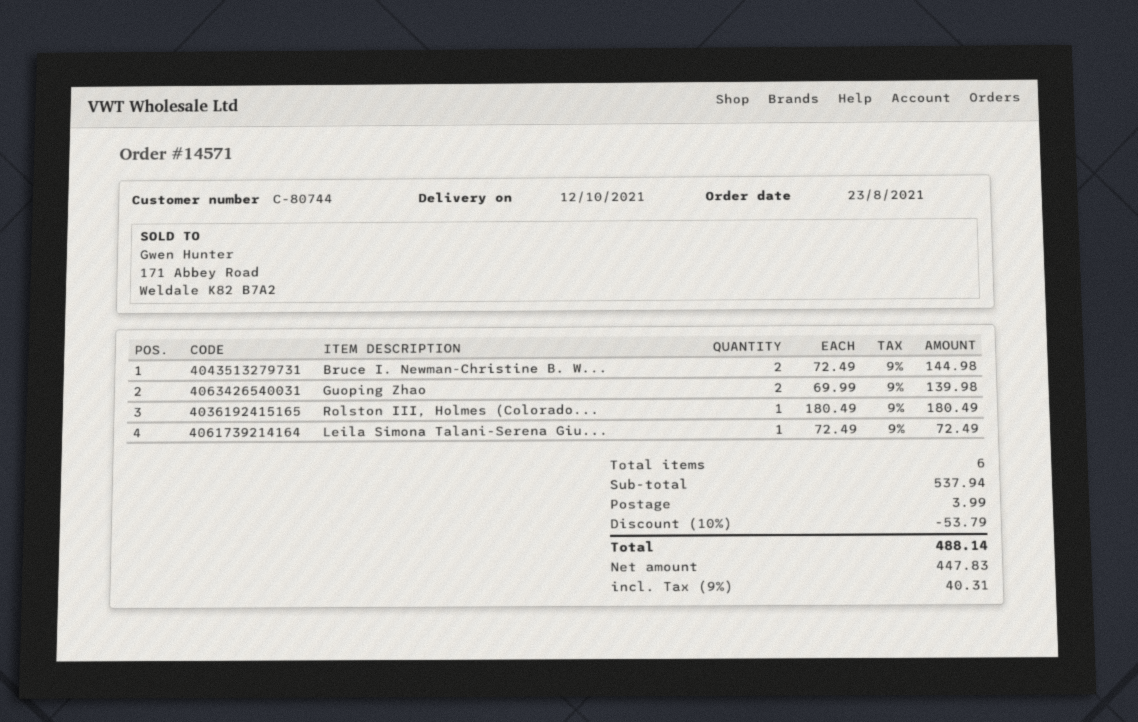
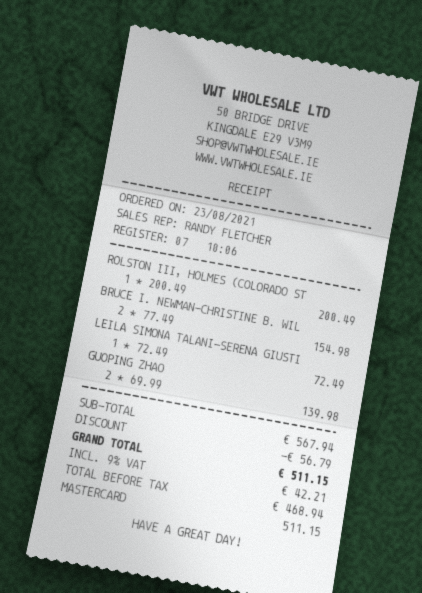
Bruce I. Newman-Christine B. W...: 2 x 72.49 = 144.98 -> 2 x 77.49 = 154.98
Rolston III, Holmes (Colorado...: 1 x 180.49 = 180.49 -> 1 x 200.49 = 200.49
subtotal: 537.94 -> 567.94
discount: 53.79 -> 56.79
shipping: 3.99 -> none
net: 447.83 -> 468.94
tax: 9% = 40.31 -> 9% = 42.21
total: 488.14 -> 511.15

